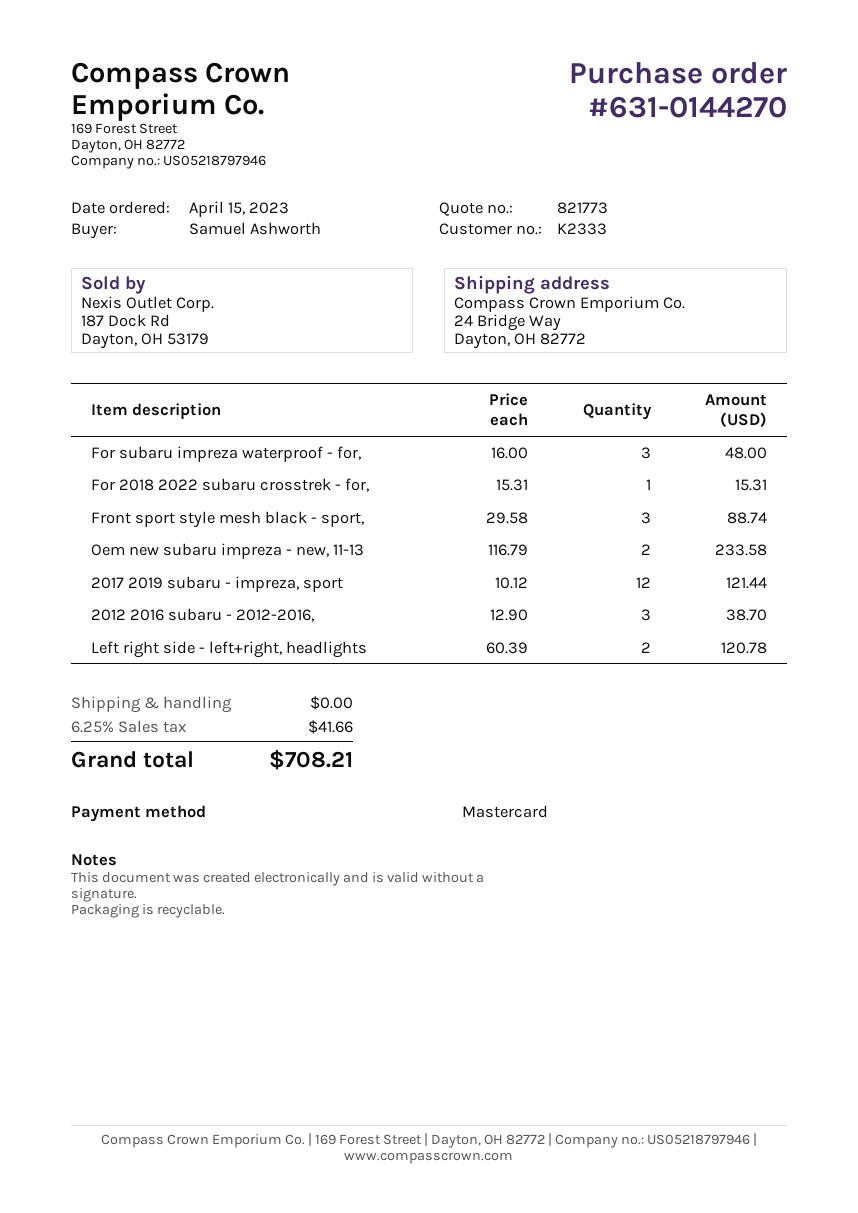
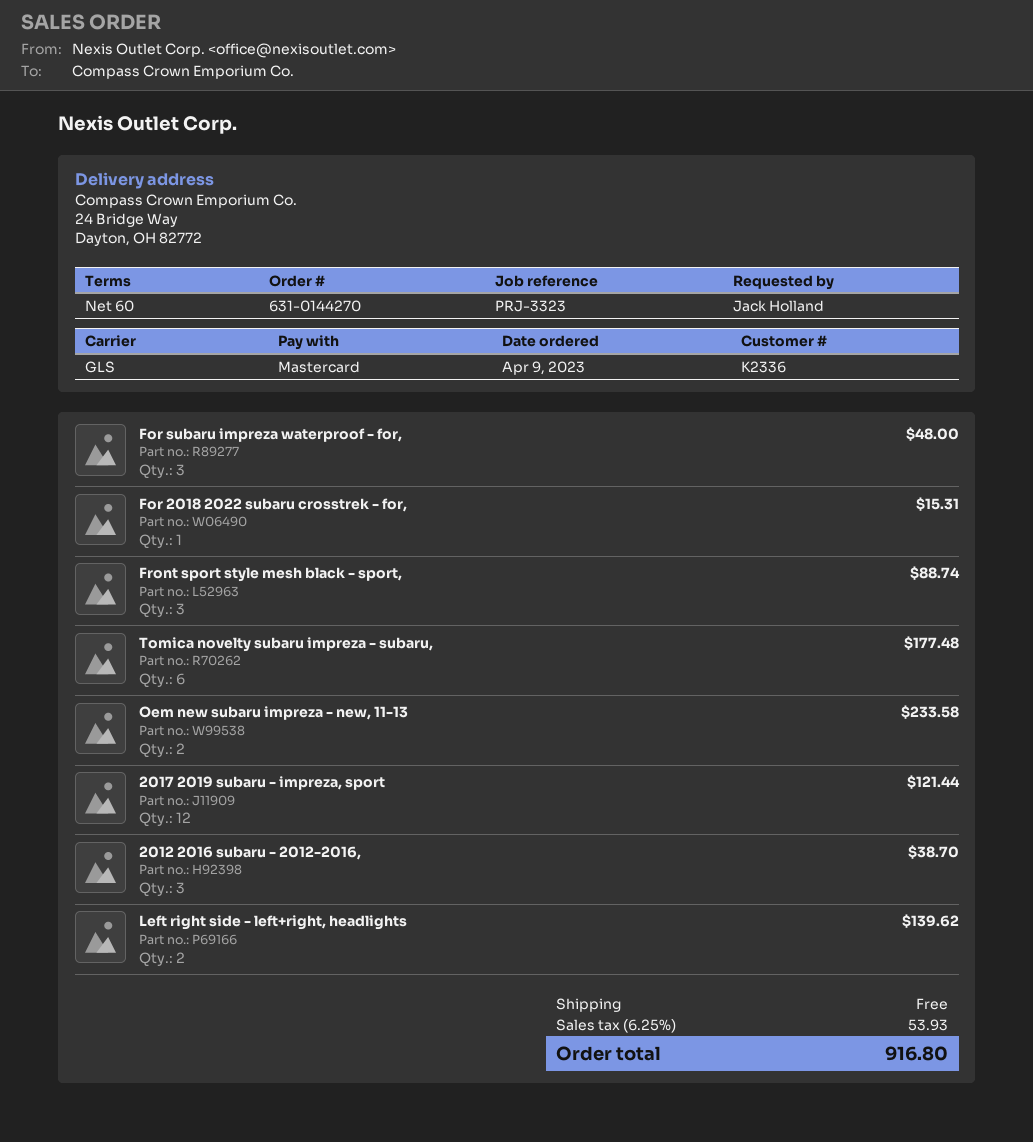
order date: 2023-04-15 -> 2023-04-09
customer number: K2333 -> K2336
ordered by: Samuel Ashworth -> Jack Holland
Left right side - left+right, headlights: 2 for 120.78 -> 2 for 139.62
Tomica novelty subaru impreza - subaru,: none -> 6 for 177.48
tax: 6.25% = 41.66 -> 6.25% = 53.93
total: 708.21 -> 916.80

